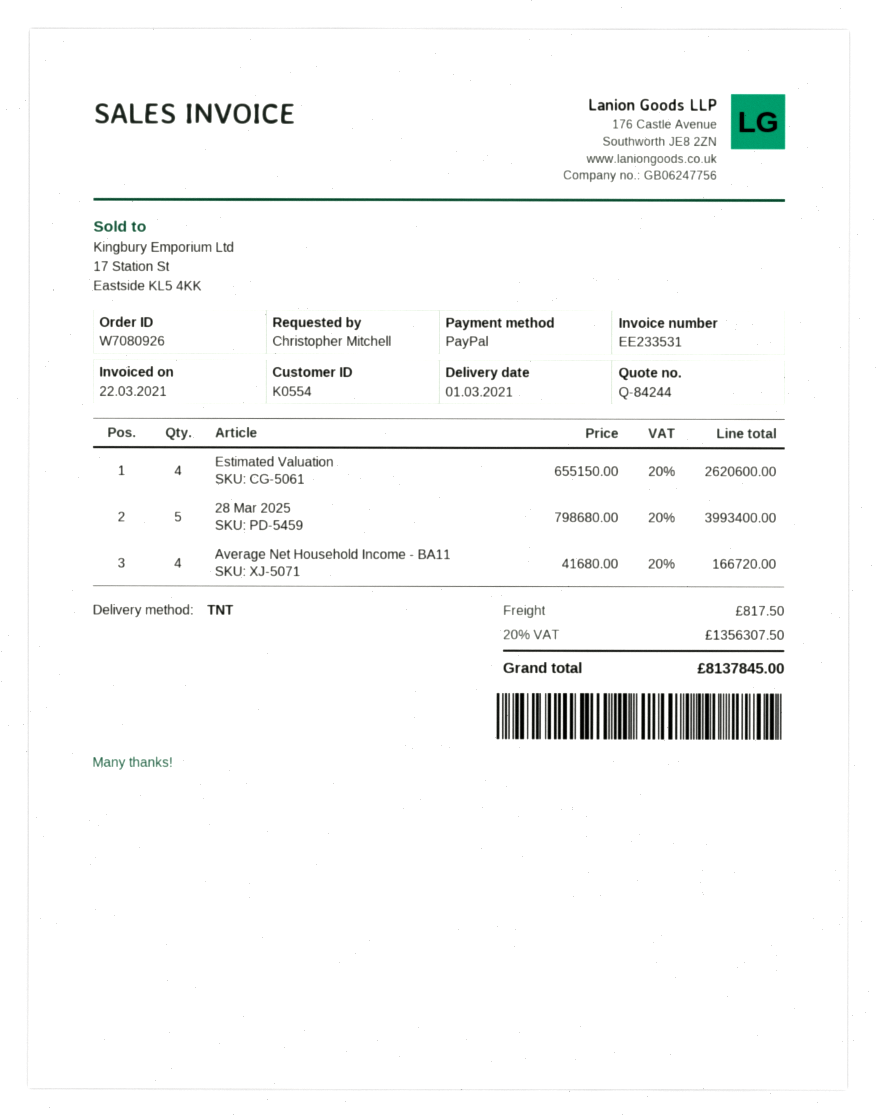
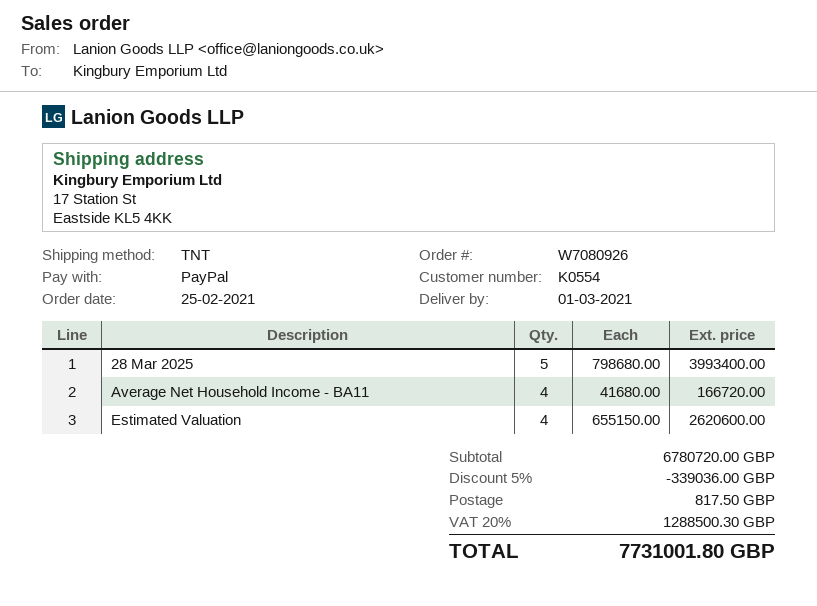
discount: none -> 5% = 339036.00
tax: 20% = 1356307.50 -> 20% = 1288500.30
total: 8137845.00 -> 7731001.80

